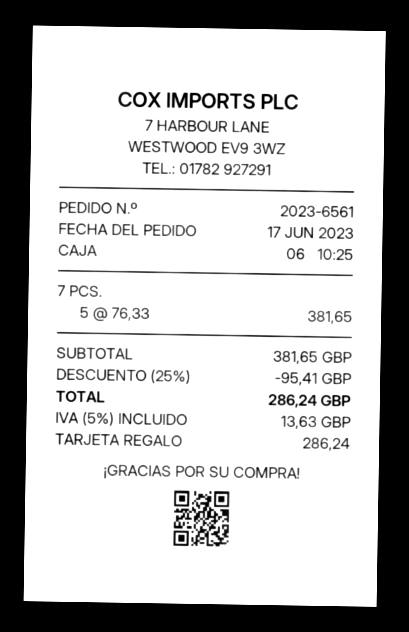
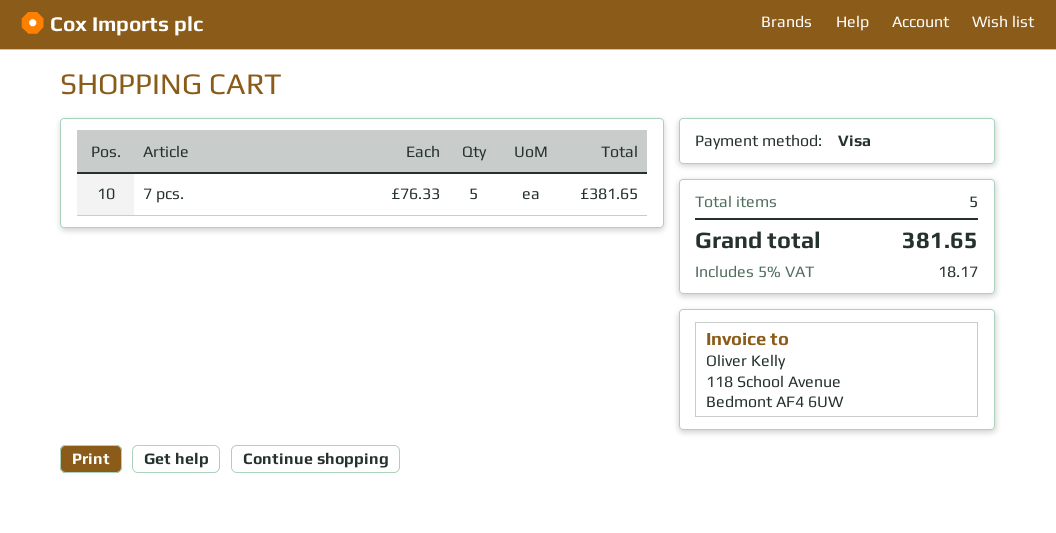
payment method: gift card -> Visa
discount: 25% = 95.41 -> none
tax: 5% = 13.63 -> 5% = 18.17
total: 286.24 -> 381.65

